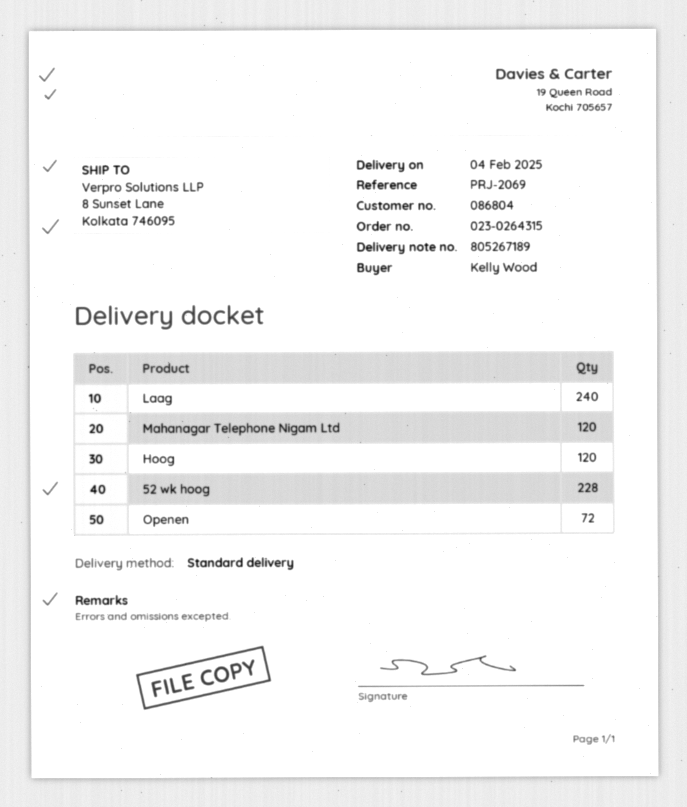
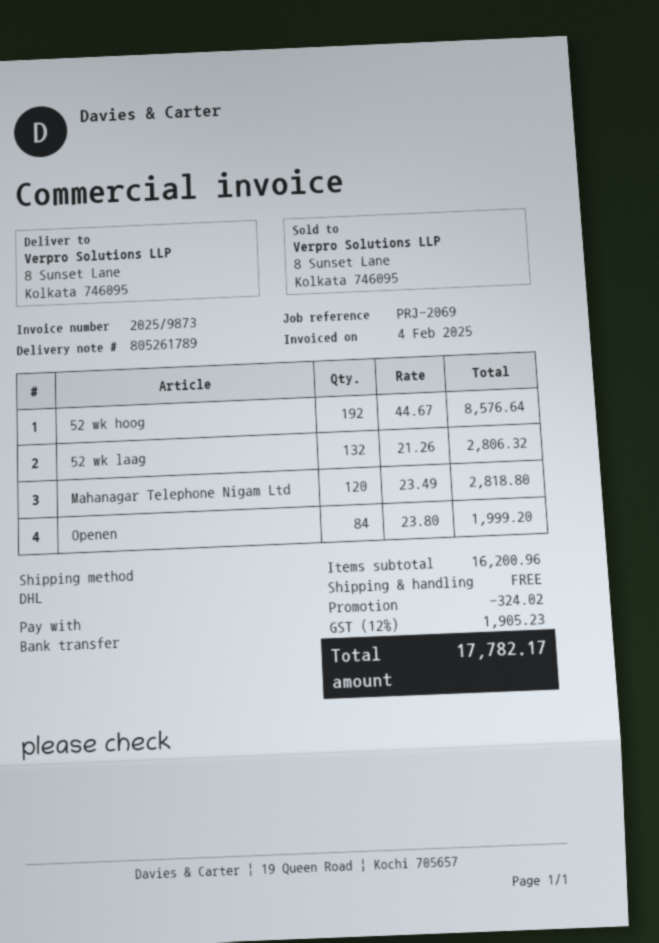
delivery note number: 805267189 -> 805261789
shipping method: standard -> DHL
Laag: 240 -> none
Hoog: 120 -> none
52 wk hoog: 228 -> 192
Openen: 72 -> 84
52 wk laag: none -> 132

